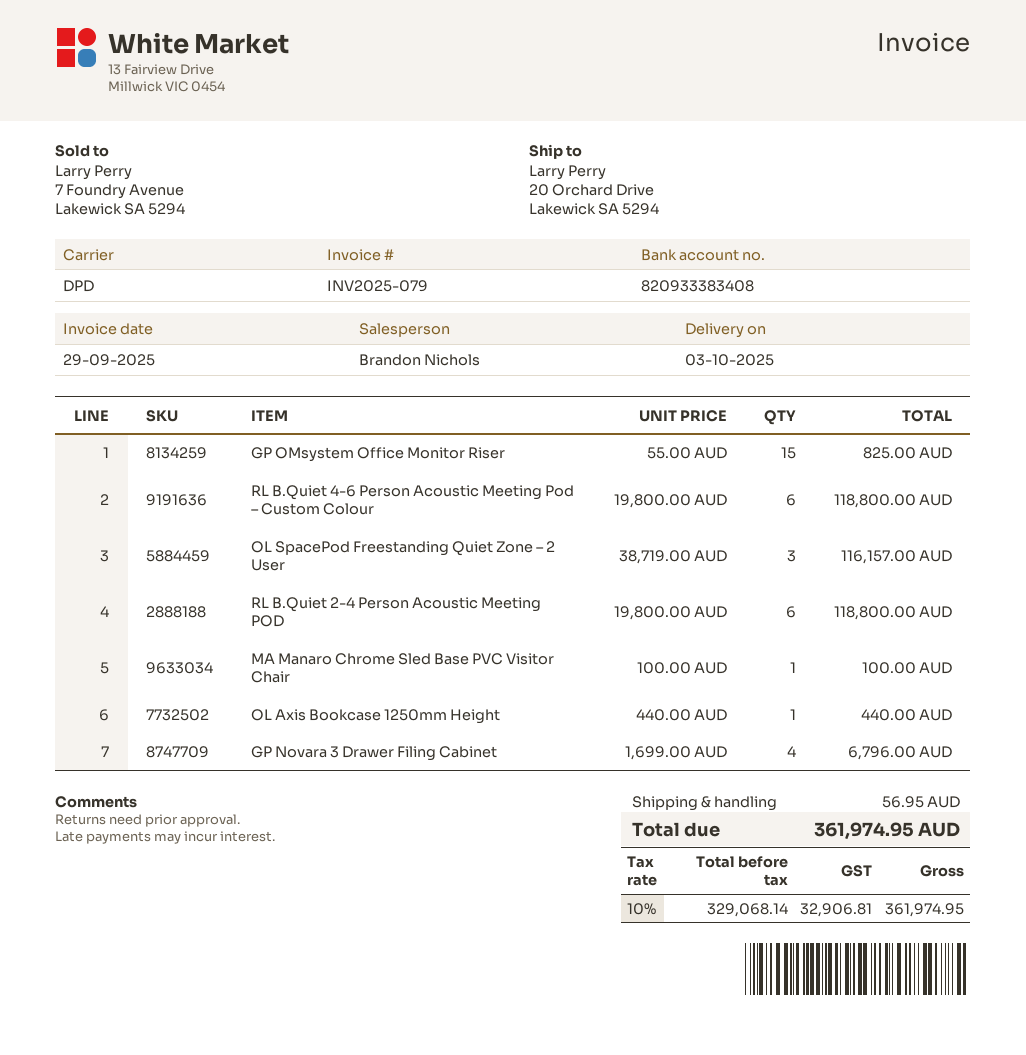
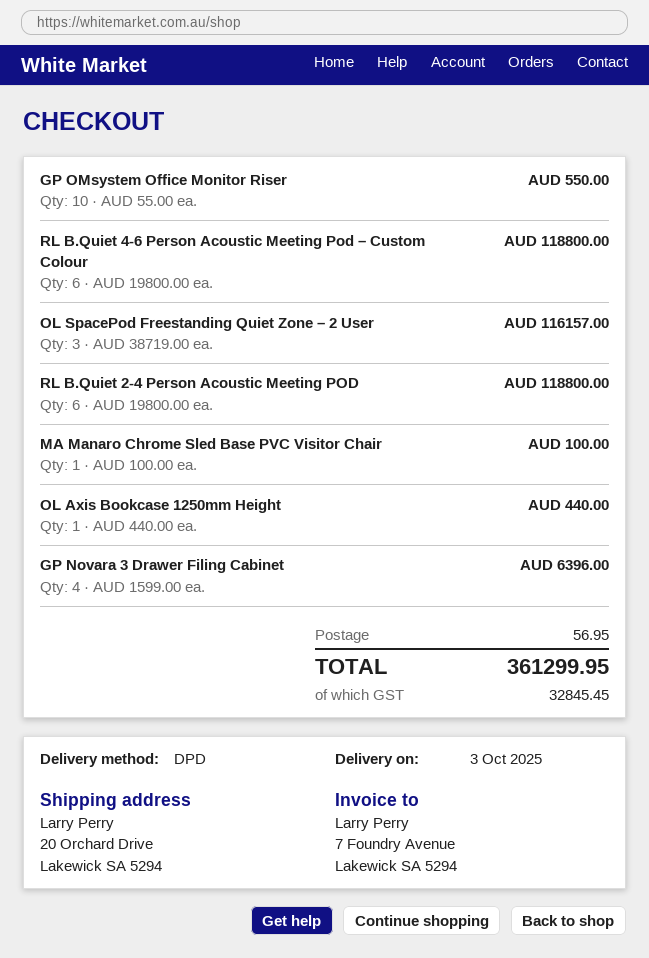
GP OMsystem Office Monitor Riser: 15 x 55.00 = 825.00 -> 10 x 55.00 = 550.00
GP Novara 3 Drawer Filing Cabinet: 4 x 1699.00 = 6796.00 -> 4 x 1599.00 = 6396.00
tax: 32906.81 -> 32845.45
total: 361974.95 -> 361299.95

